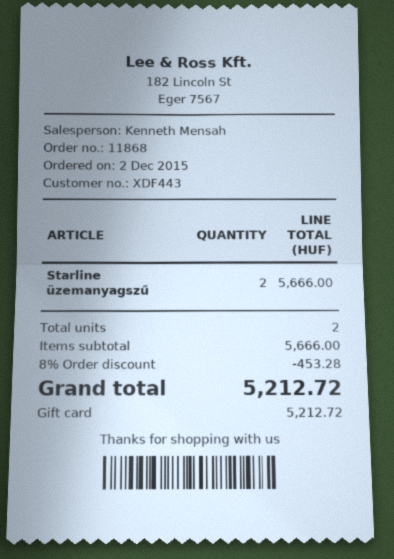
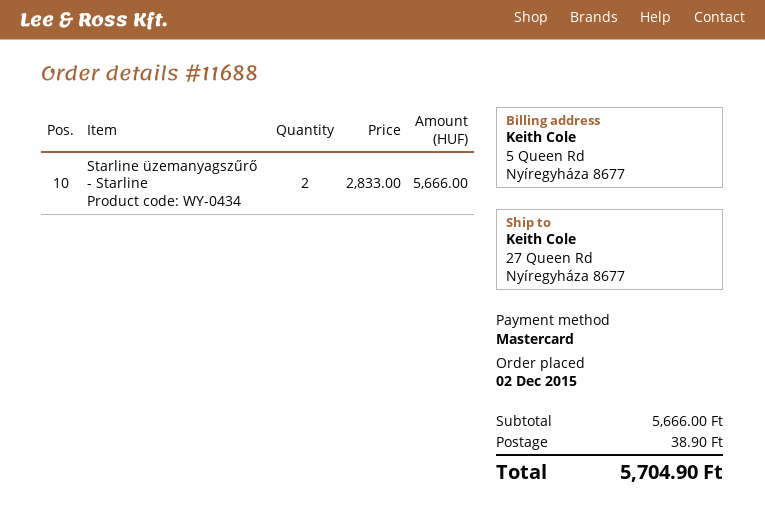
order number: 11868 -> 11688
payment method: gift card -> Mastercard
discount: 8% = 453.28 -> none
shipping: none -> 38.90
total: 5212.72 -> 5704.90

